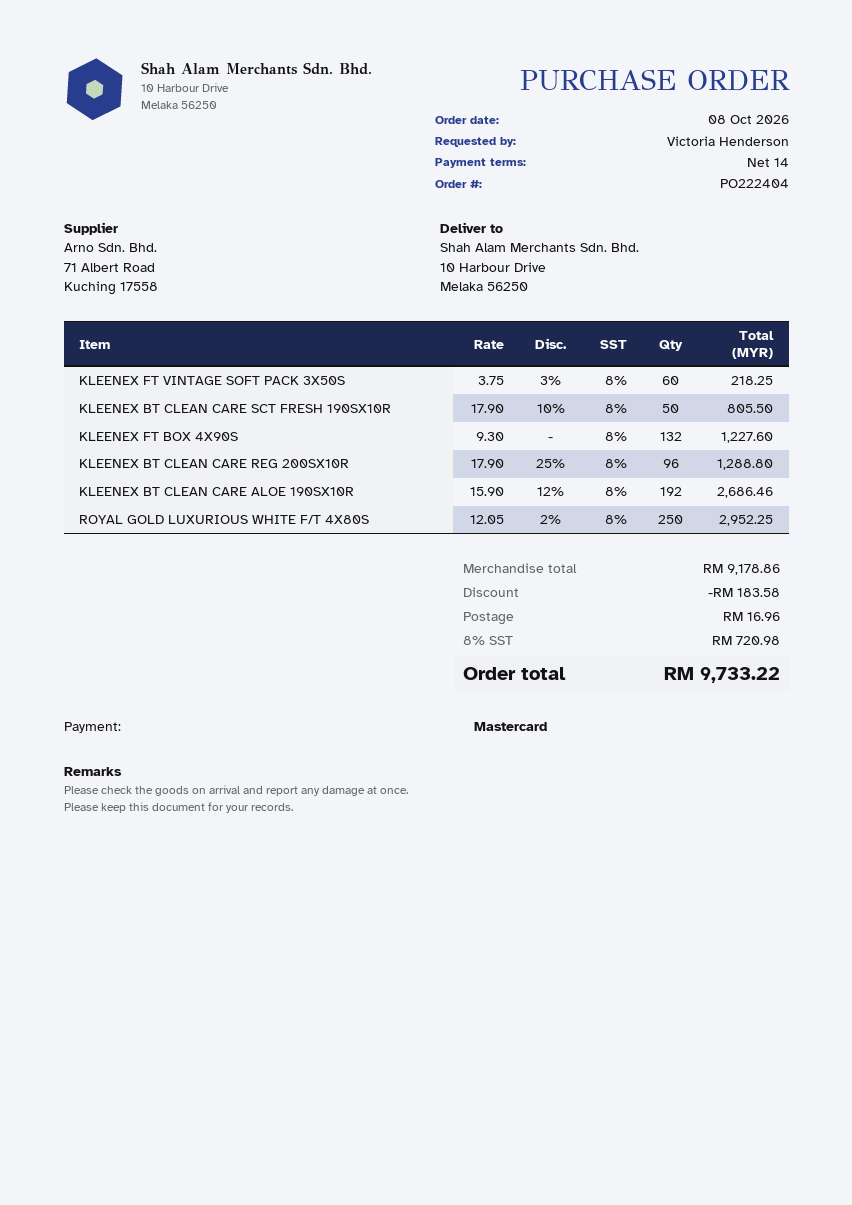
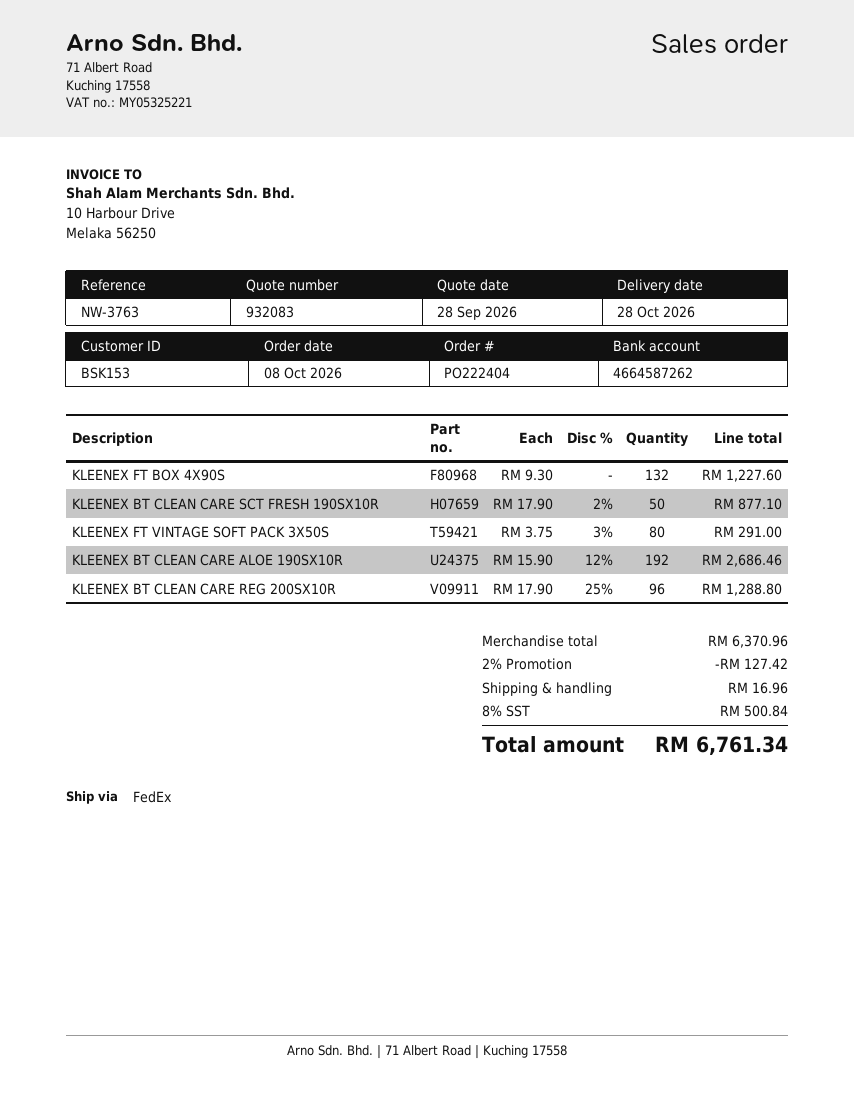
KLEENEX FT VINTAGE SOFT PACK 3X50S: 60 x 3.75 - 3% = 218.25 -> 80 x 3.75 - 3% = 291.00
KLEENEX BT CLEAN CARE SCT FRESH 190SX10R: 50 x 17.90 - 10% = 805.50 -> 50 x 17.90 - 2% = 877.10
ROYAL GOLD LUXURIOUS WHITE F/T 4X80S: 250 x 12.05 - 2% = 2952.25 -> none
subtotal: 9178.86 -> 6370.96
discount: 183.58 -> 127.42
tax: 8% = 720.98 -> 8% = 500.84
total: 9733.22 -> 6761.34

